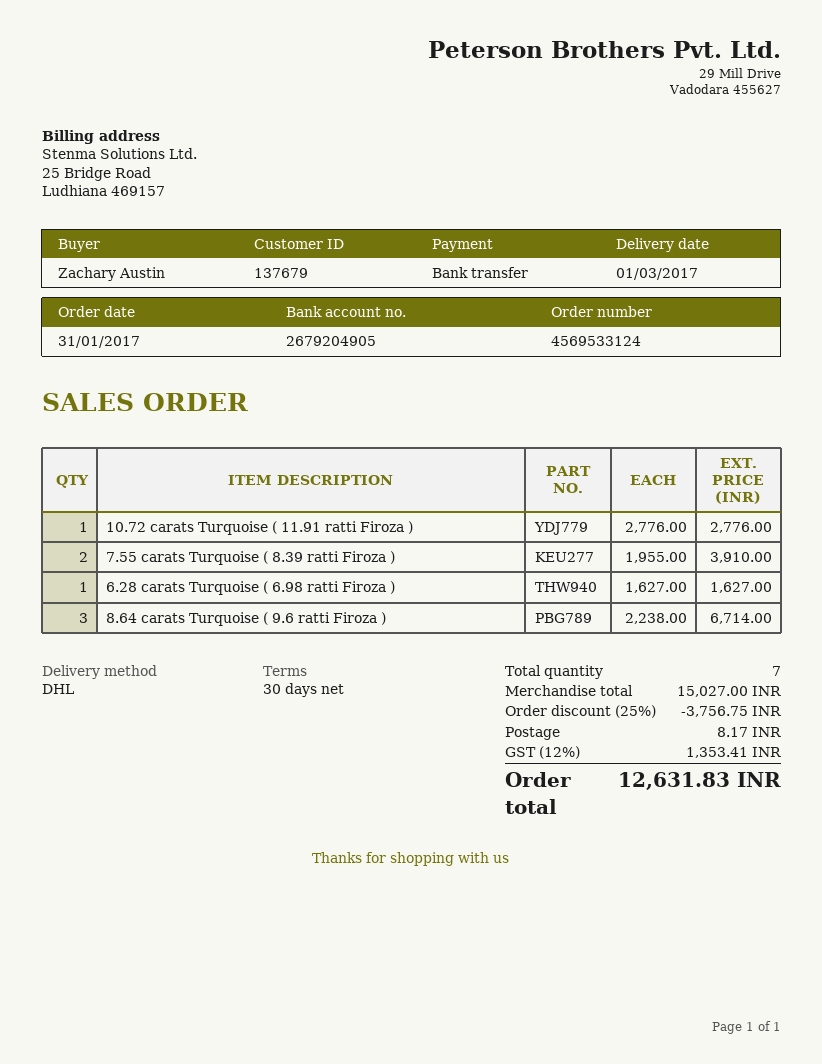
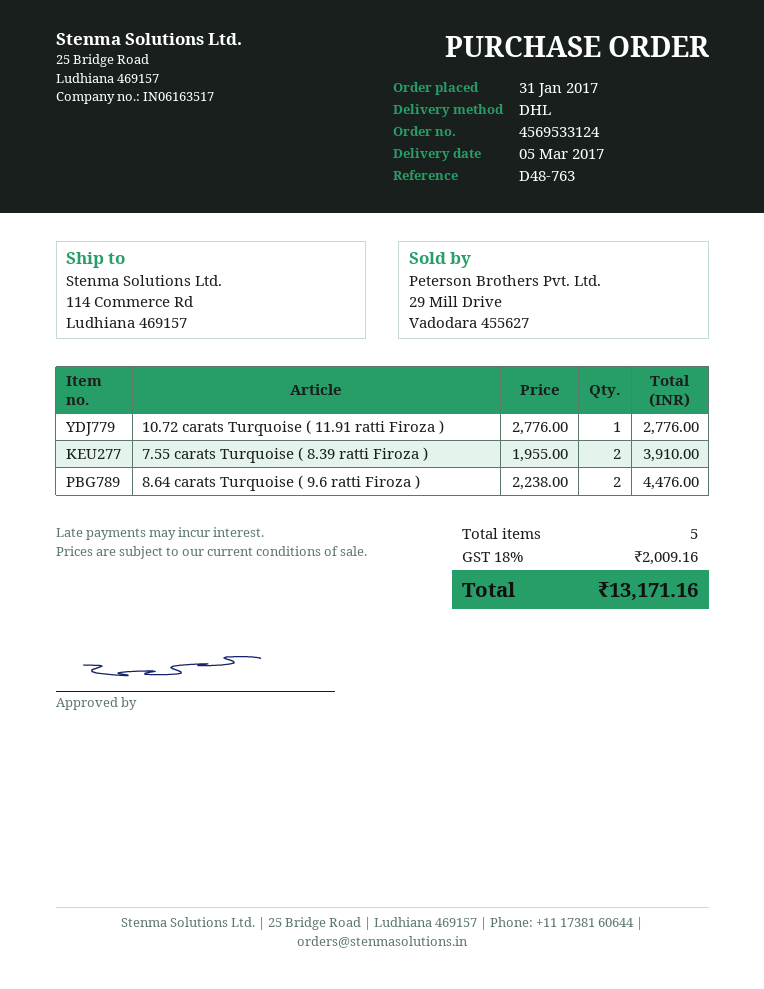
delivery date: 2017-03-01 -> 2017-03-05
6.28 carats Turquoise ( 6.98 ratti Firoza ): 1 x 1627.00 = 1627.00 -> none
8.64 carats Turquoise ( 9.6 ratti Firoza ): 3 x 2238.00 = 6714.00 -> 2 x 2238.00 = 4476.00
total quantity: 7 -> 5
discount: 25% = 3756.75 -> none
shipping: 8.17 -> none
tax: 12% = 1353.41 -> 18% = 2009.16
total: 12631.83 -> 13171.16

